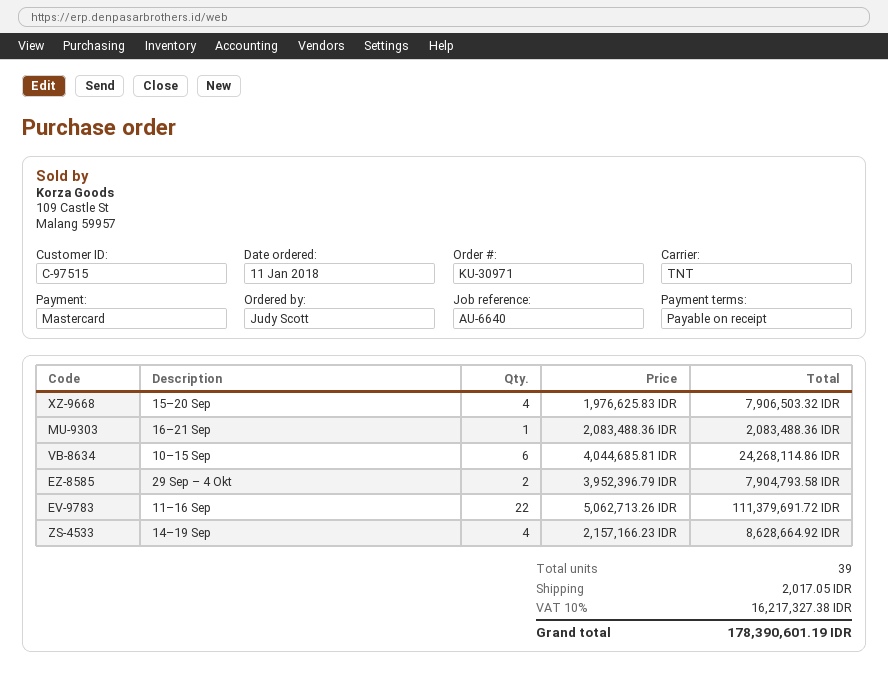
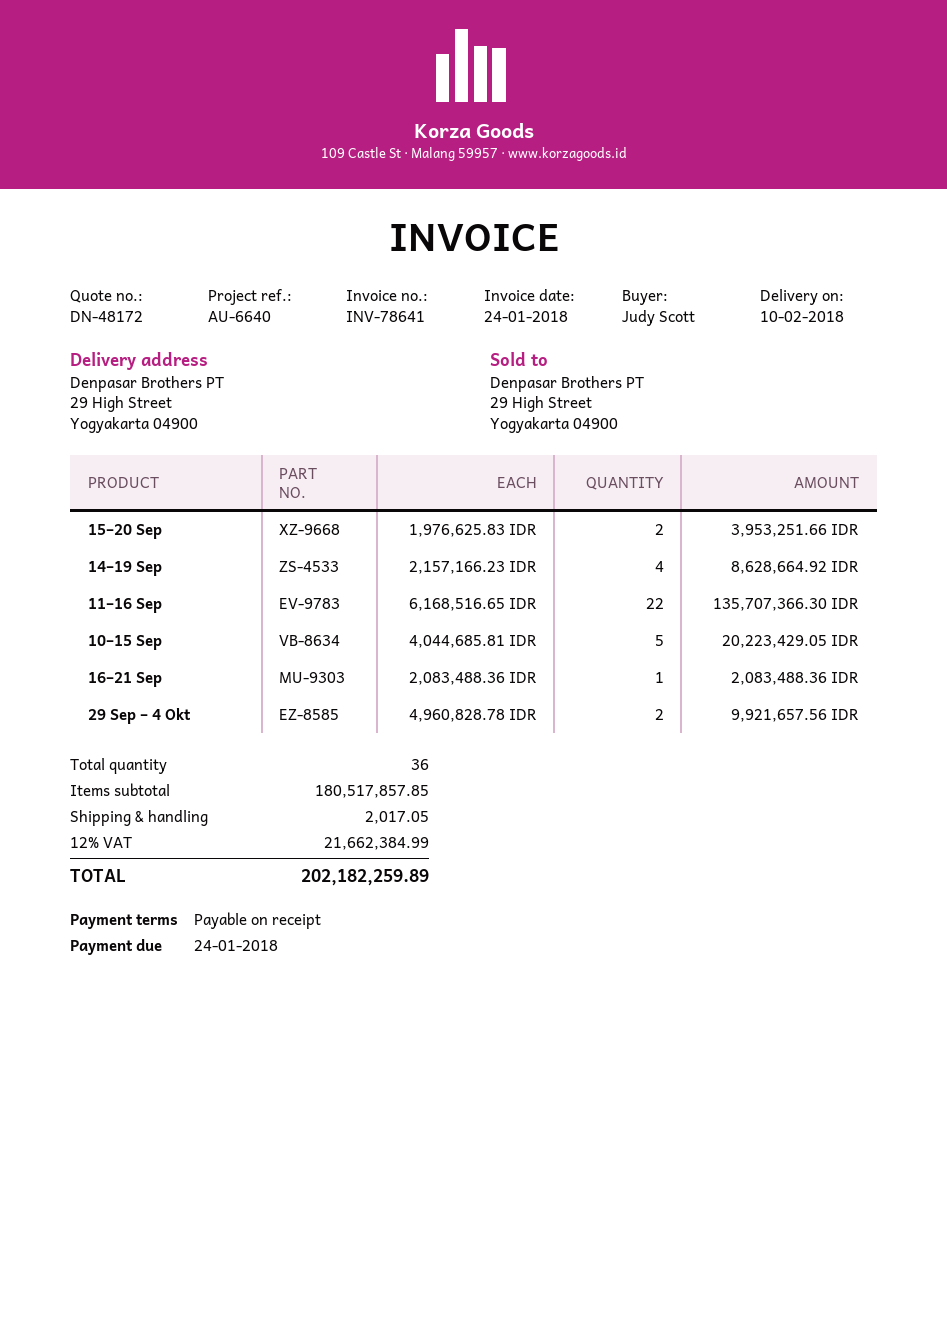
15–20 Sep: 4 x 1976625.83 = 7906503.32 -> 2 x 1976625.83 = 3953251.66
10–15 Sep: 6 x 4044685.81 = 24268114.86 -> 5 x 4044685.81 = 20223429.05
29 Sep – 4 Okt: 2 x 3952396.79 = 7904793.58 -> 2 x 4960828.78 = 9921657.56
11–16 Sep: 22 x 5062713.26 = 111379691.72 -> 22 x 6168516.65 = 135707366.30
total quantity: 39 -> 36
tax: 10% = 16217327.38 -> 12% = 21662384.99
total: 178390601.19 -> 202182259.89

